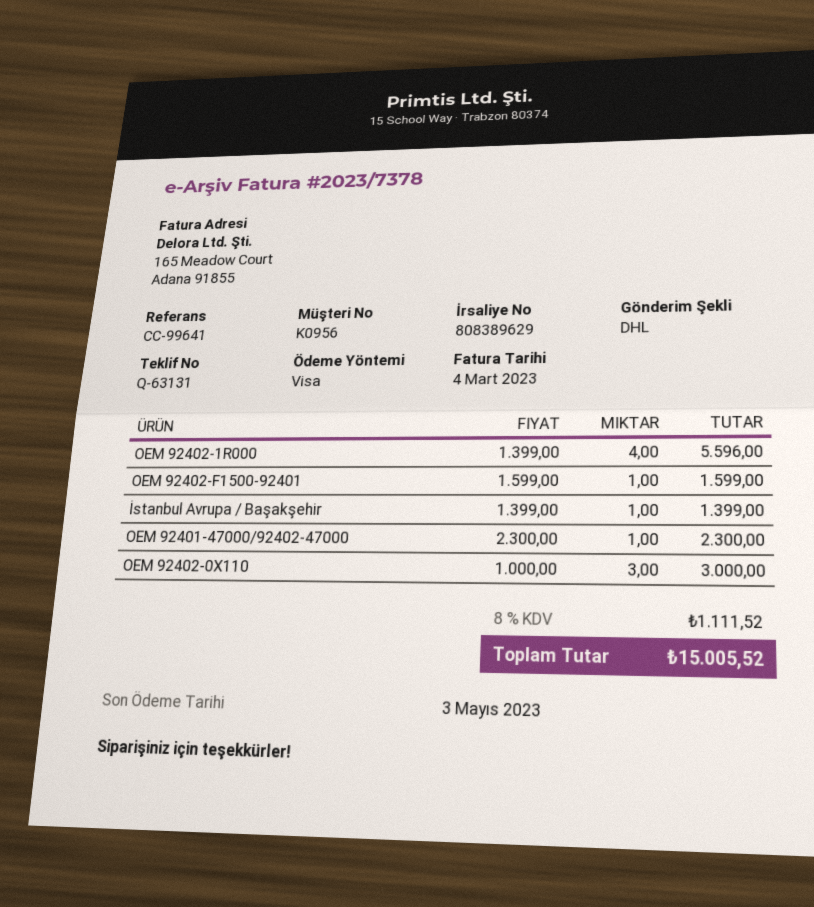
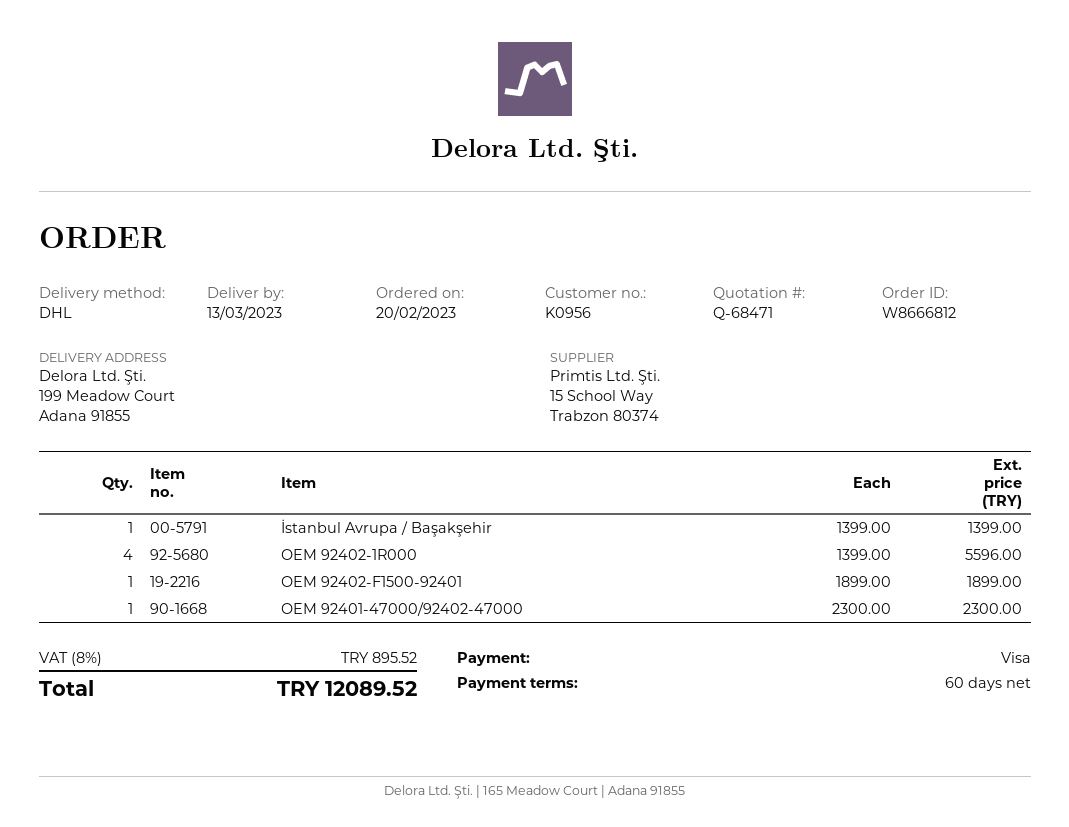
quote number: Q-63131 -> Q-68471
OEM 92402-F1500-92401: 1 x 1599.00 = 1599.00 -> 1 x 1899.00 = 1899.00
OEM 92402-0X110: 3 x 1000.00 = 3000.00 -> none
tax: 8% = 1111.52 -> 8% = 895.52
total: 15005.52 -> 12089.52

